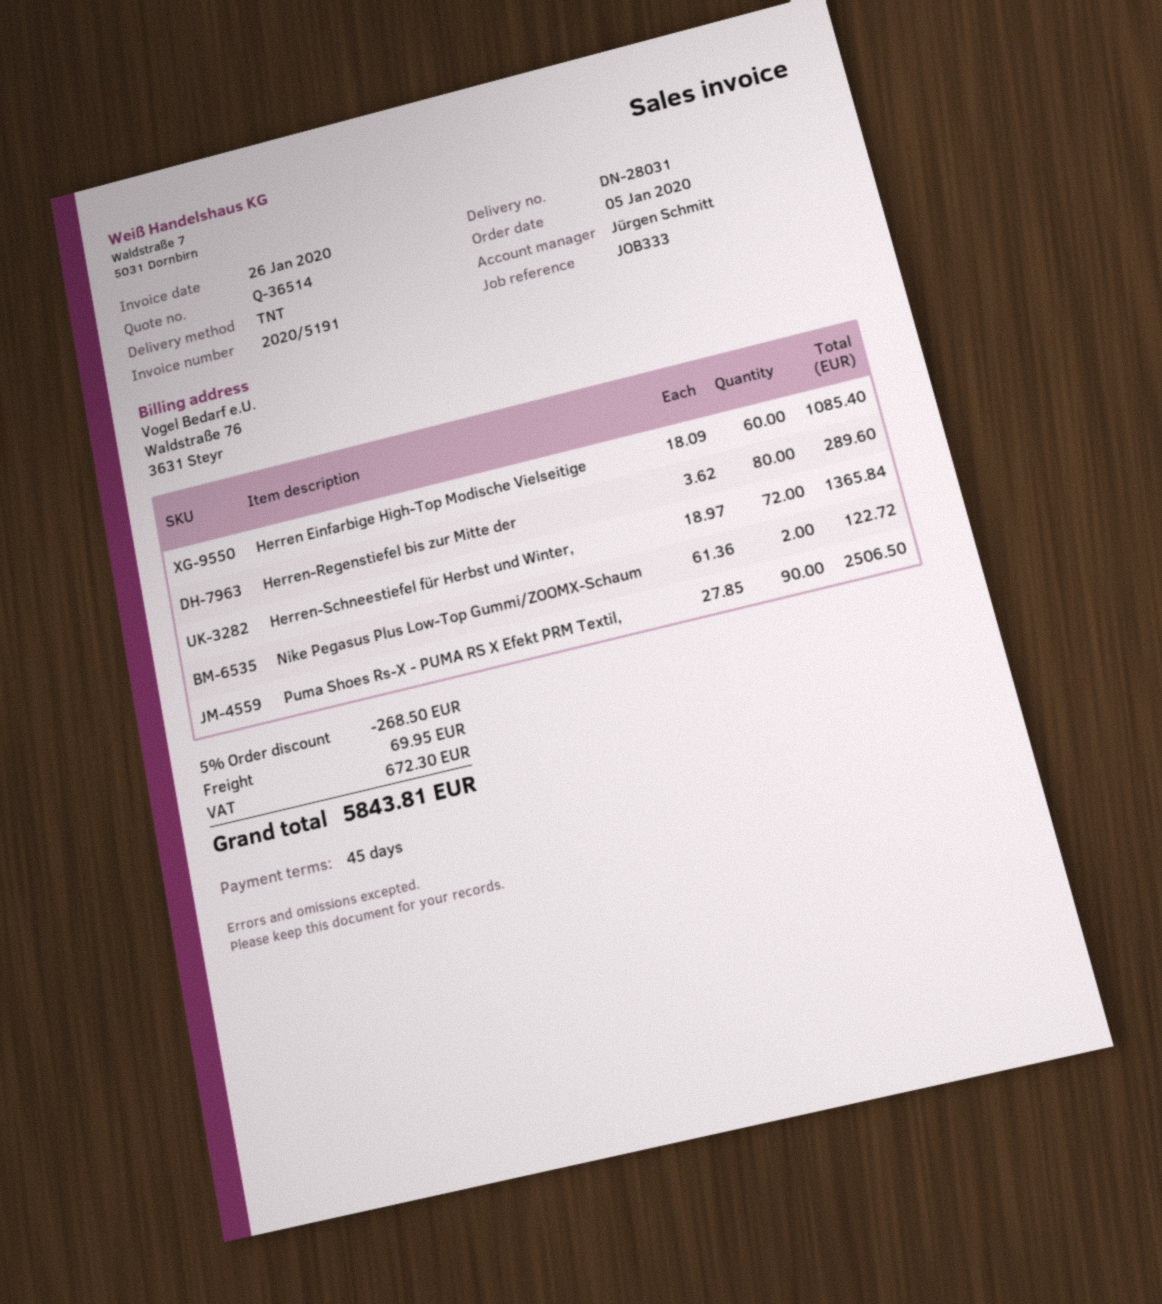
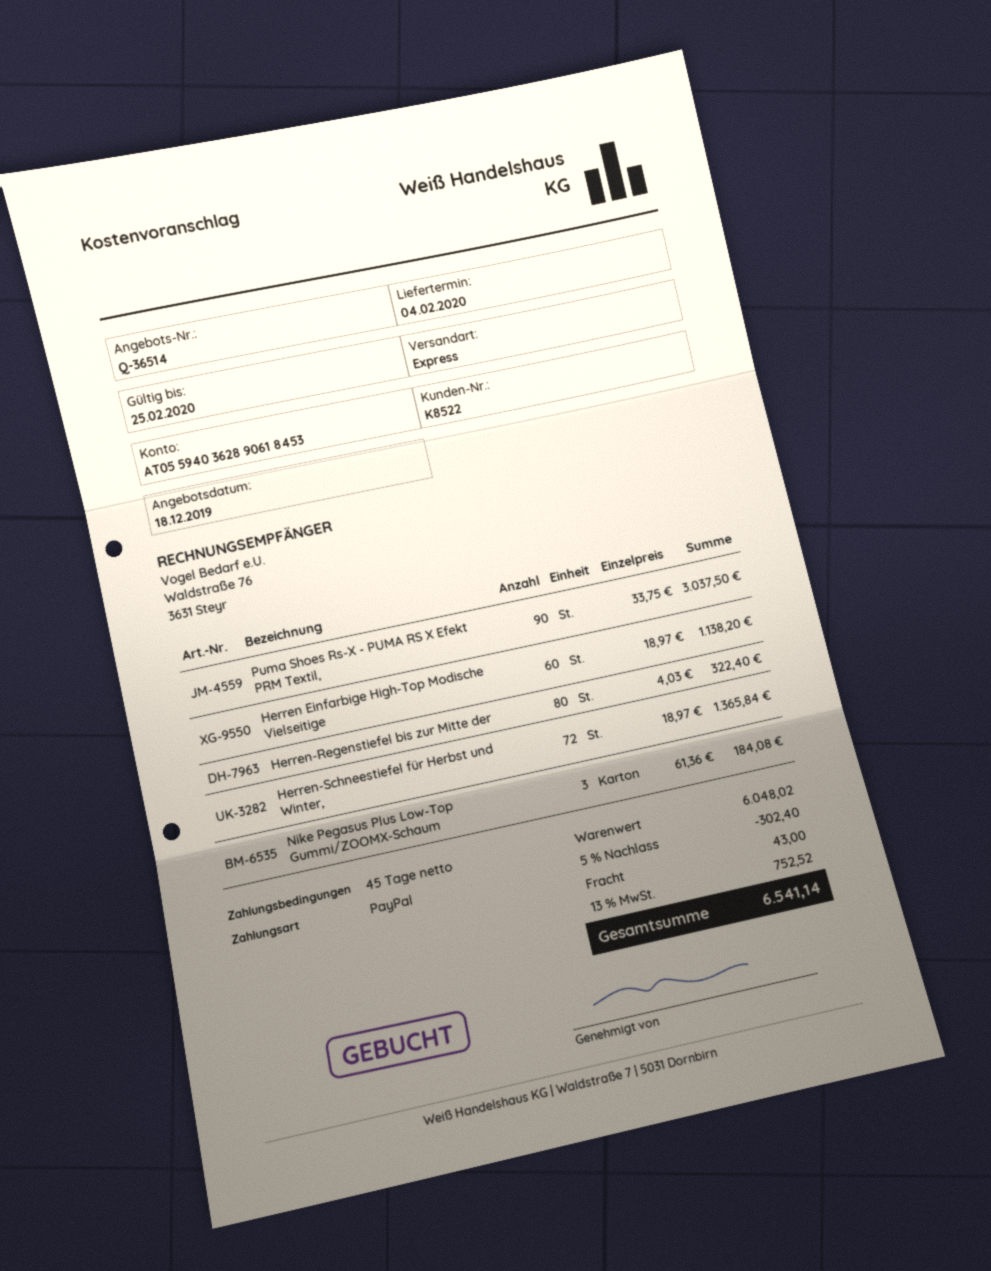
shipping method: TNT -> express
Herren Einfarbige High-Top Modische Vielseitige: 60 x 18.09 = 1085.40 -> 60 x 18.97 = 1138.20
Herren-Regenstiefel bis zur Mitte der: 80 x 3.62 = 289.60 -> 80 x 4.03 = 322.40
Nike Pegasus Plus Low-Top Gummi/ZOOMX-Schaum: 2 x 61.36 = 122.72 -> 3 x 61.36 = 184.08
Puma Shoes Rs-X - PUMA RS X Efekt PRM Textil,: 90 x 27.85 = 2506.50 -> 90 x 33.75 = 3037.50
discount: 5% = 268.50 -> 5% = 302.40
shipping: 69.95 -> 43.00
tax: 672.30 -> 752.52
total: 5843.81 -> 6541.14

